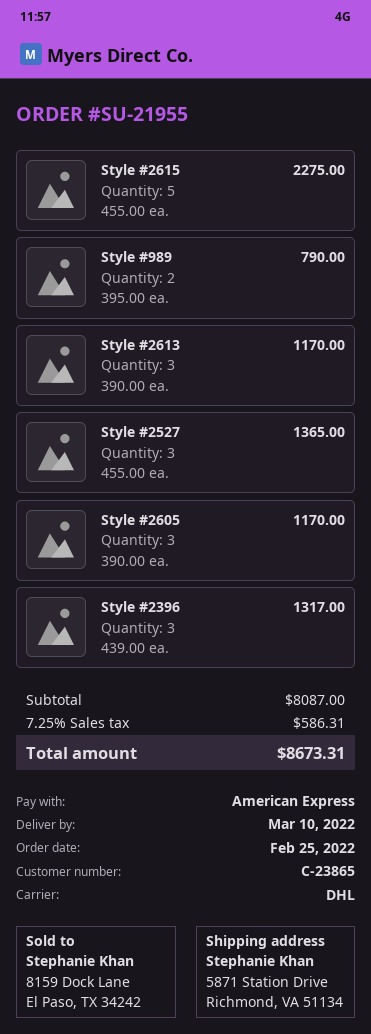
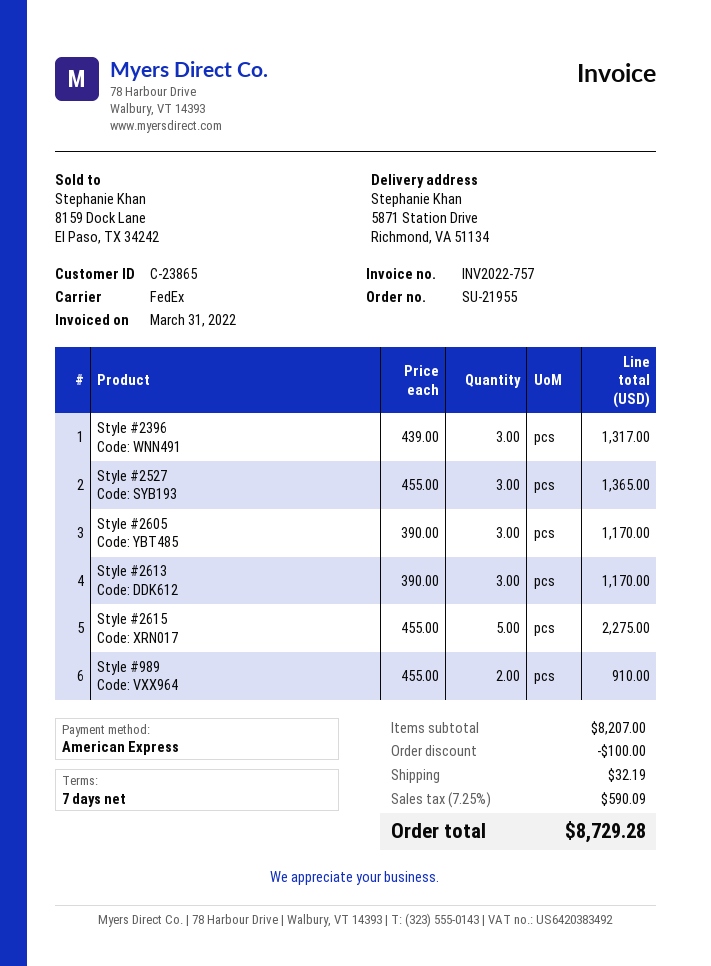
shipping method: DHL -> FedEx
Style #989: 2 x 395.00 = 790.00 -> 2 x 455.00 = 910.00
subtotal: 8087.00 -> 8207.00
discount: none -> 100.00
shipping: none -> 32.19
tax: 7.25% = 586.31 -> 7.25% = 590.09
total: 8673.31 -> 8729.28

